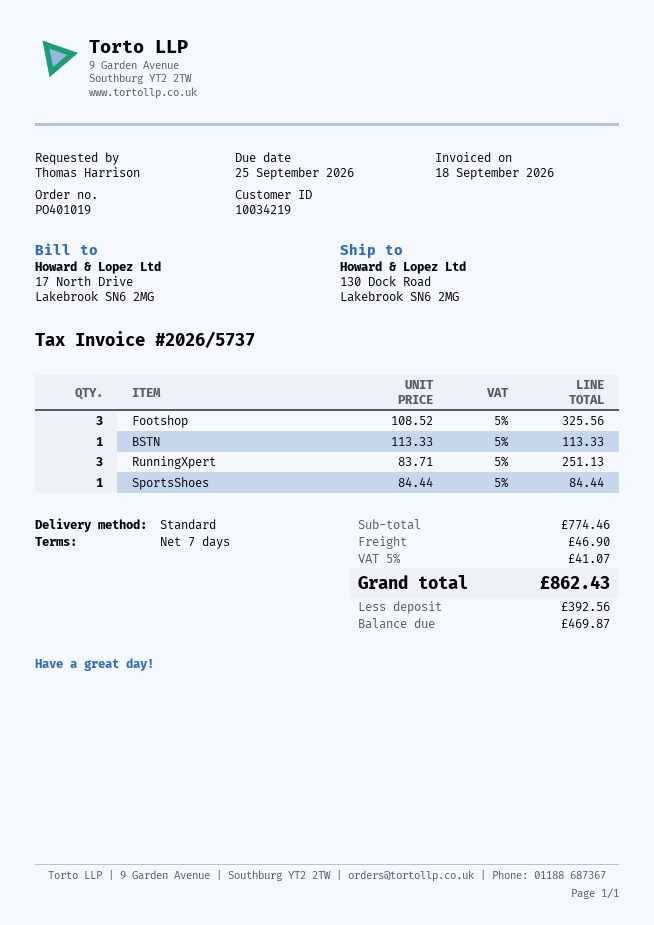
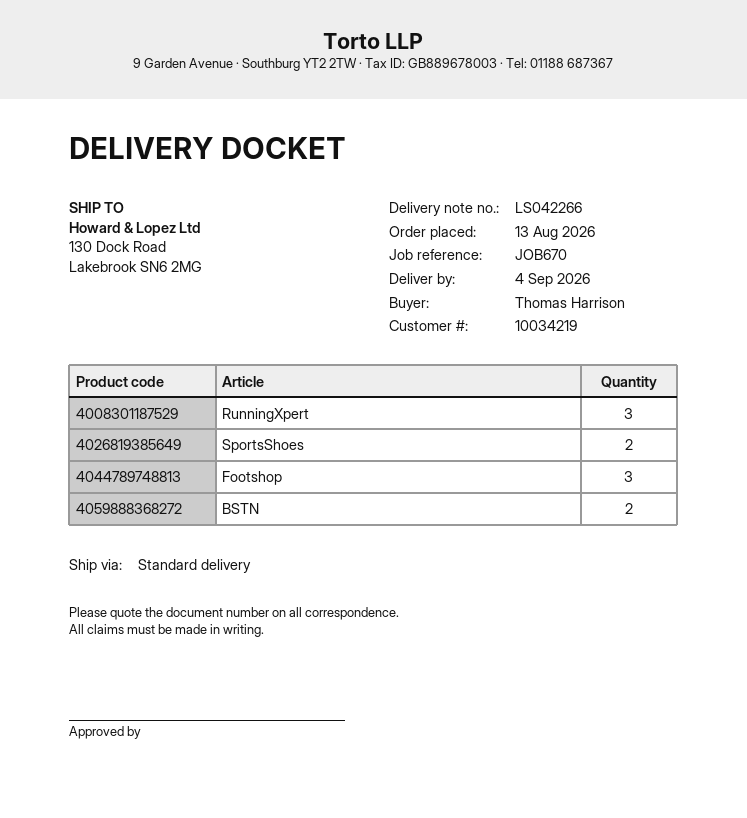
BSTN: 1 -> 2
SportsShoes: 1 -> 2

